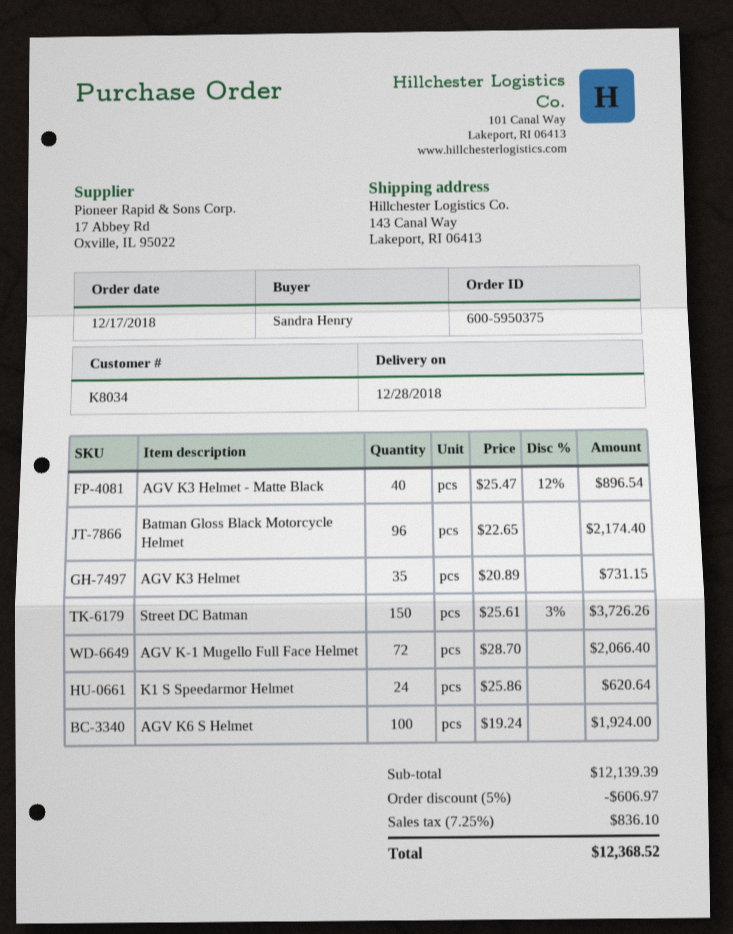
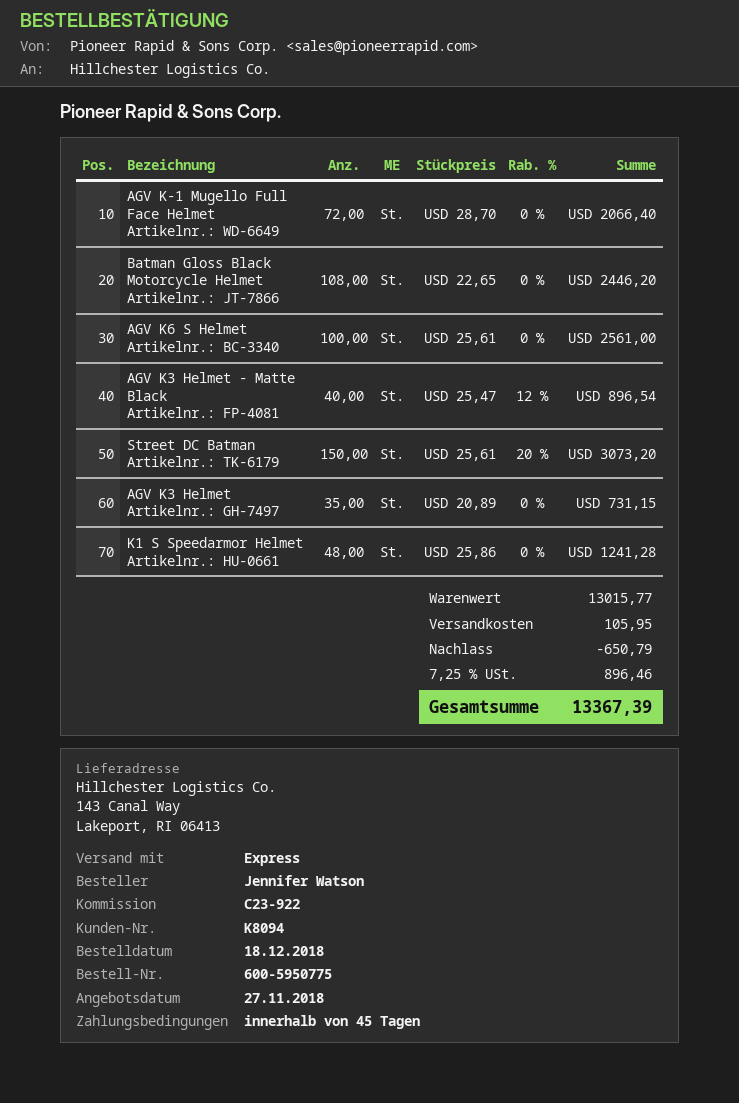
order number: 600-5950375 -> 600-5950775
order date: 2018-12-17 -> 2018-12-18
customer number: K8034 -> K8094
ordered by: Sandra Henry -> Jennifer Watson
Batman Gloss Black Motorcycle Helmet: 96 x 22.65 = 2174.40 -> 108 x 22.65 = 2446.20
Street DC Batman: 150 x 25.61 - 3% = 3726.26 -> 150 x 25.61 - 20% = 3073.20
K1 S Speedarmor Helmet: 24 x 25.86 = 620.64 -> 48 x 25.86 = 1241.28
AGV K6 S Helmet: 100 x 19.24 = 1924.00 -> 100 x 25.61 = 2561.00
subtotal: 12139.39 -> 13015.77
discount: 606.97 -> 650.79
shipping: none -> 105.95
tax: 7.25% = 836.10 -> 7.25% = 896.46
total: 12368.52 -> 13367.39

